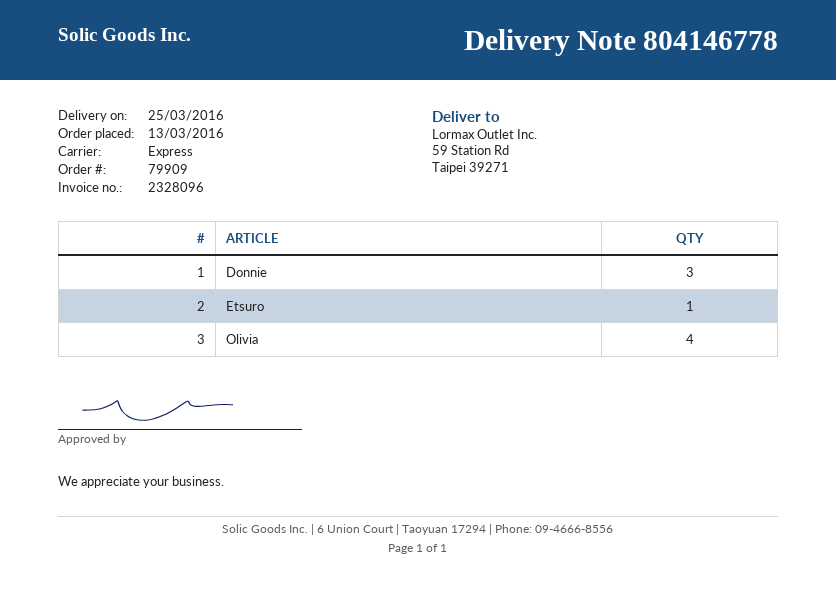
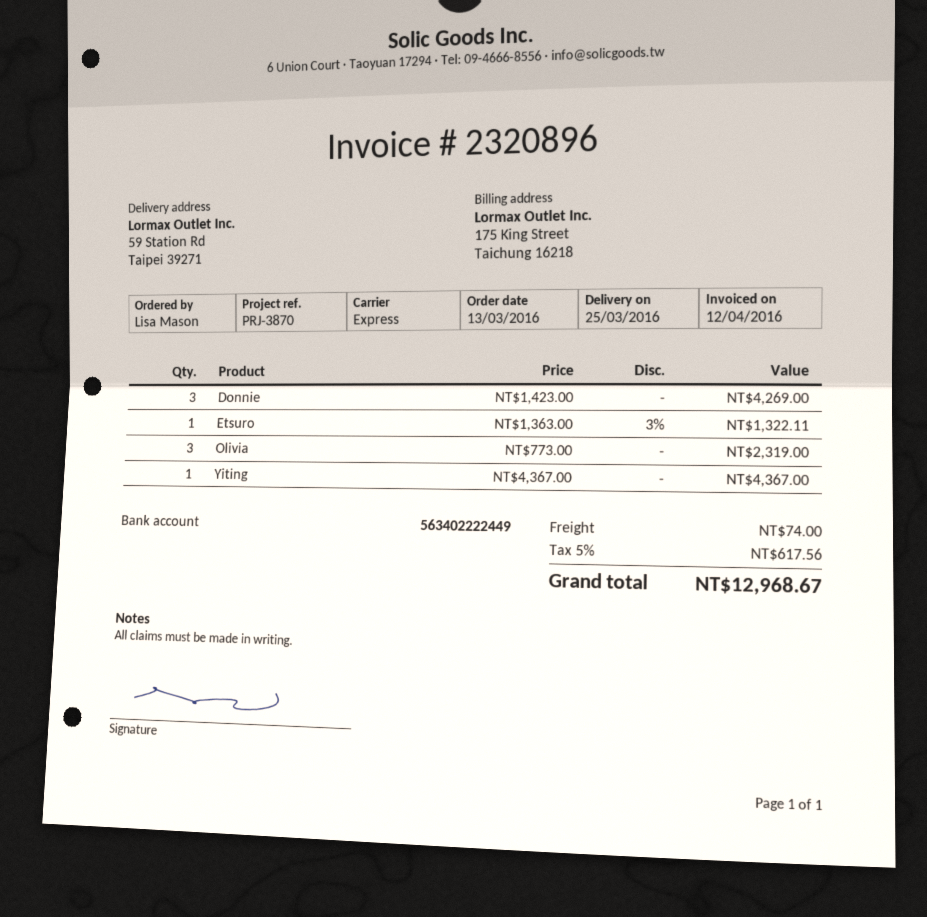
invoice number: 2328096 -> 2320896
Olivia: 4 -> 3
Yiting: none -> 1

